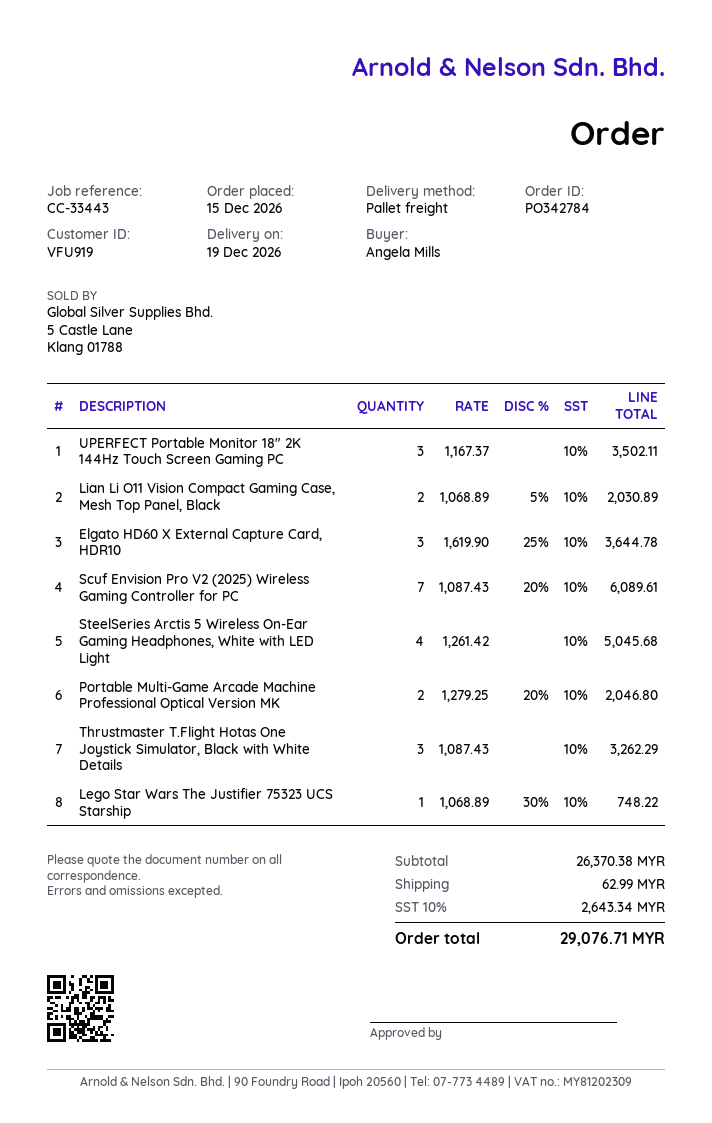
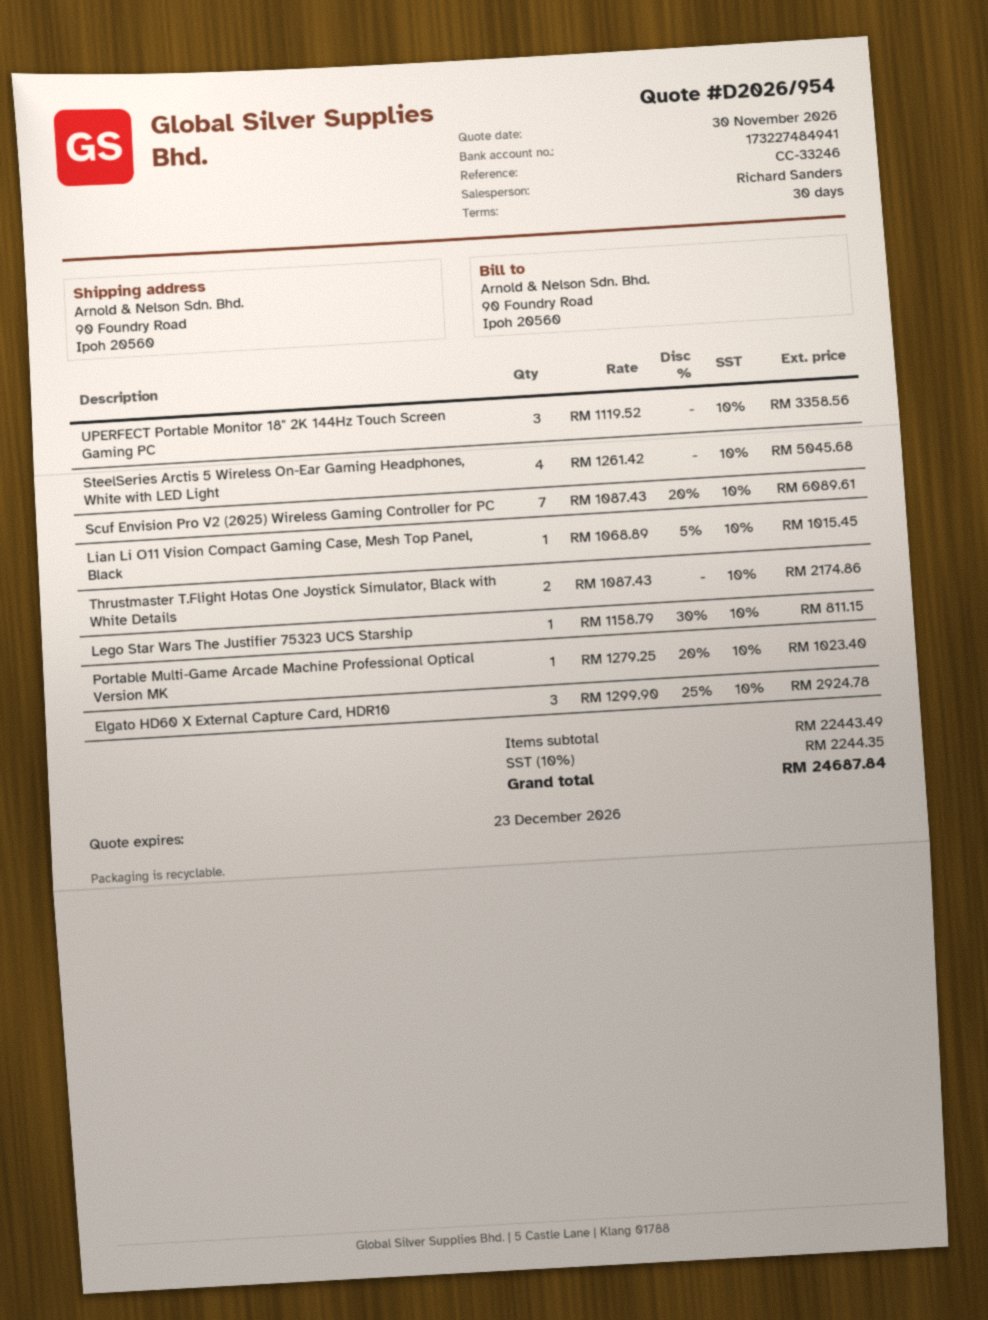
reference: CC-33443 -> CC-33246
UPERFECT Portable Monitor 18" 2K 144Hz Touch Screen Gaming PC: 3 x 1167.37 = 3502.11 -> 3 x 1119.52 = 3358.56
Lian Li O11 Vision Compact Gaming Case, Mesh Top Panel, Black: 2 x 1068.89 - 5% = 2030.89 -> 1 x 1068.89 - 5% = 1015.45
Elgato HD60 X External Capture Card, HDR10: 3 x 1619.90 - 25% = 3644.78 -> 3 x 1299.90 - 25% = 2924.78
Portable Multi-Game Arcade Machine Professional Optical Version MK: 2 x 1279.25 - 20% = 2046.80 -> 1 x 1279.25 - 20% = 1023.40
Thrustmaster T.Flight Hotas One Joystick Simulator, Black with White Details: 3 x 1087.43 = 3262.29 -> 2 x 1087.43 = 2174.86
Lego Star Wars The Justifier 75323 UCS Starship: 1 x 1068.89 - 30% = 748.22 -> 1 x 1158.79 - 30% = 811.15
subtotal: 26370.38 -> 22443.49
shipping: 62.99 -> none
tax: 10% = 2643.34 -> 10% = 2244.35
total: 29076.71 -> 24687.84

